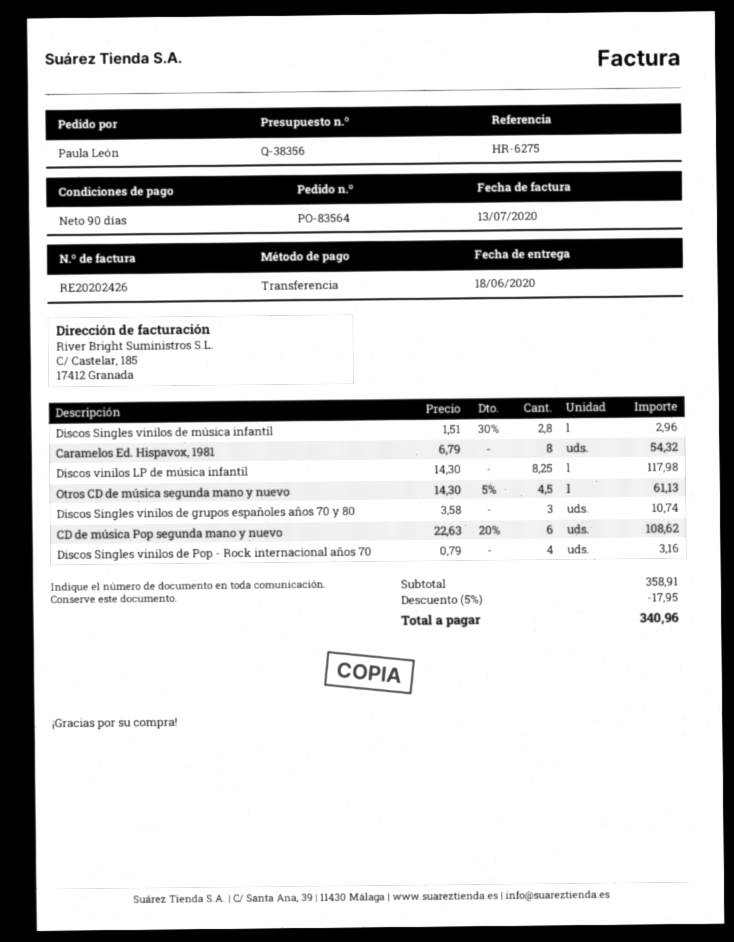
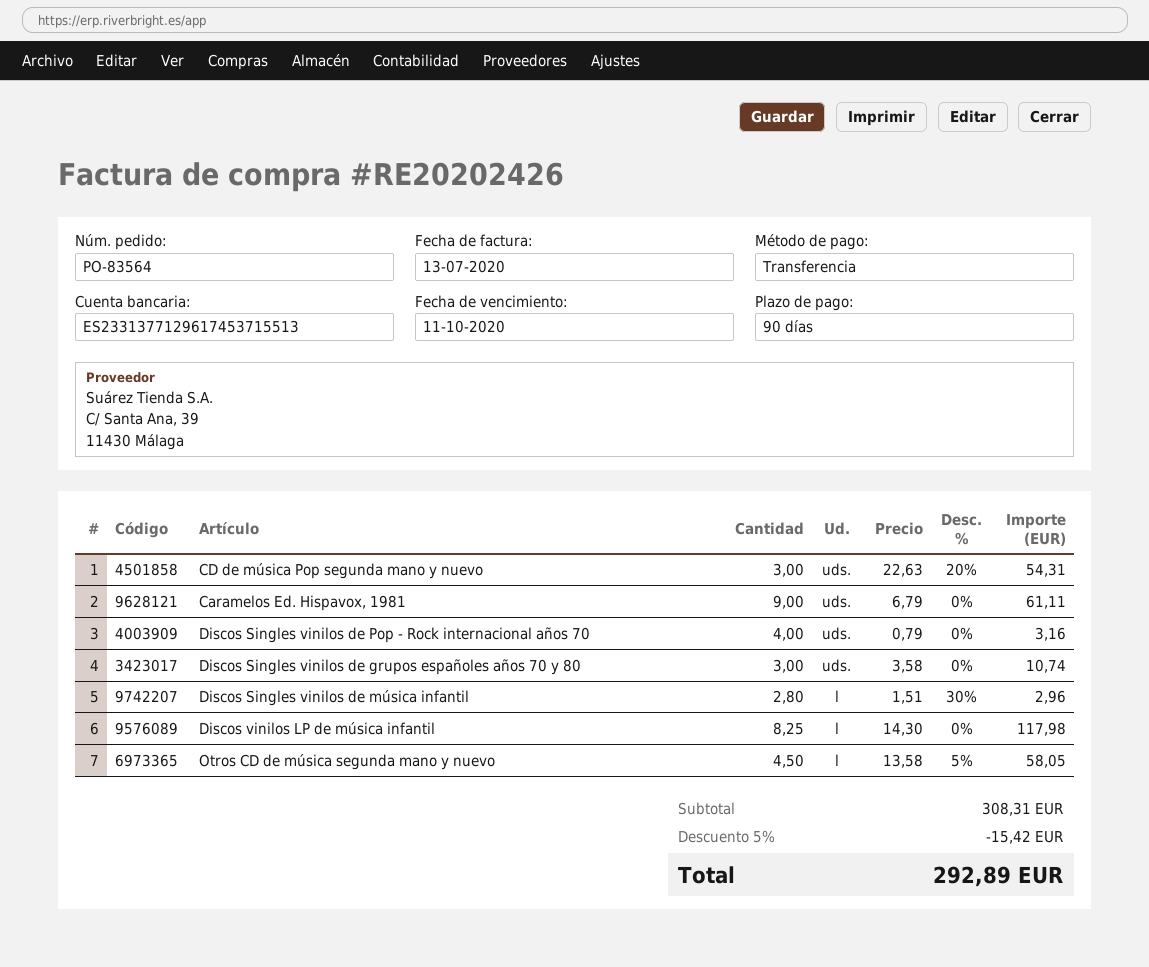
Caramelos Ed. Hispavox, 1981: 8 x 6.79 = 54.32 -> 9 x 6.79 = 61.11
Otros CD de música segunda mano y nuevo: 4.5 x 14.30 - 5% = 61.13 -> 4.5 x 13.58 - 5% = 58.05
CD de música Pop segunda mano y nuevo: 6 x 22.63 - 20% = 108.62 -> 3 x 22.63 - 20% = 54.31
subtotal: 358.91 -> 308.31
discount: 5% = 17.95 -> 5% = 15.42
total: 340.96 -> 292.89

